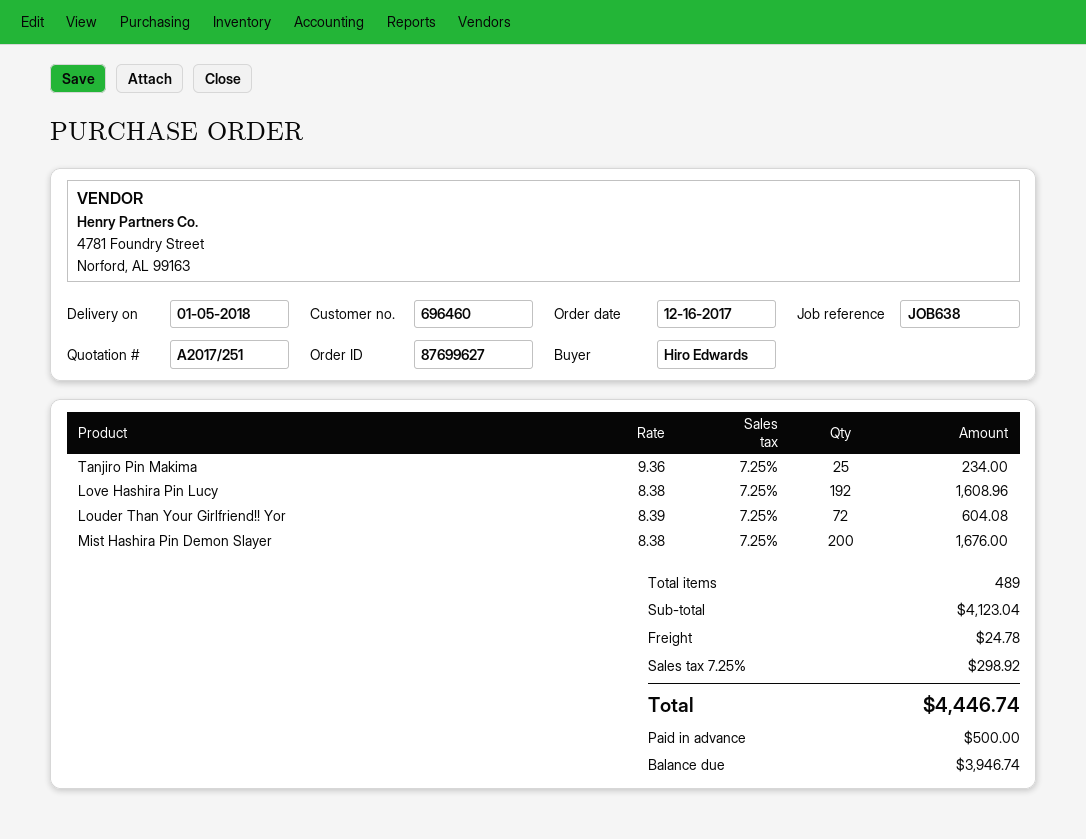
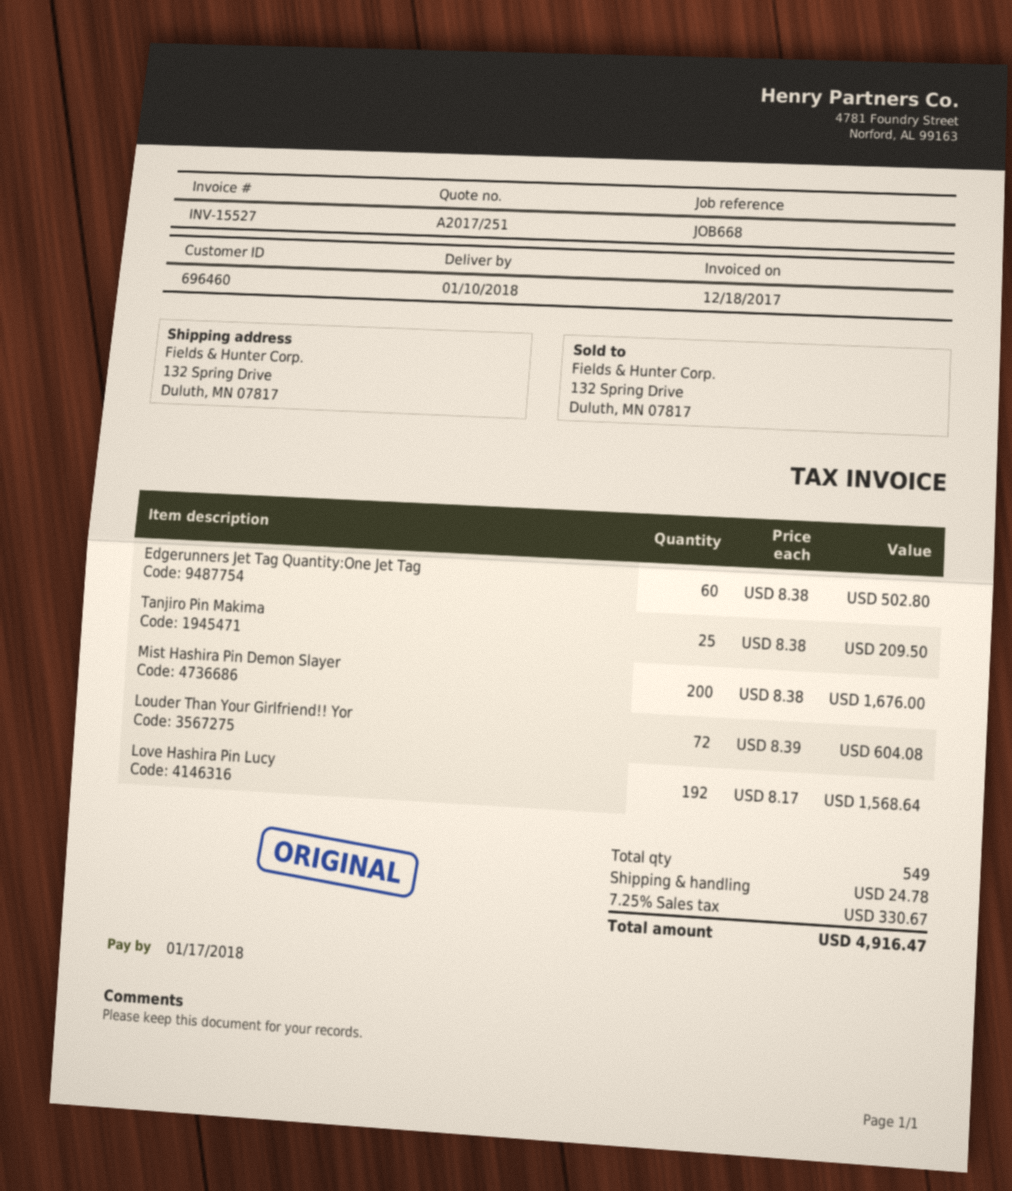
delivery date: 2018-01-05 -> 2018-01-10
reference: JOB638 -> JOB668
Tanjiro Pin Makima: 25 x 9.36 = 234.00 -> 25 x 8.38 = 209.50
Love Hashira Pin Lucy: 192 x 8.38 = 1608.96 -> 192 x 8.17 = 1568.64
Edgerunners Jet Tag Quantity:One Jet Tag: none -> 60 x 8.38 = 502.80
total quantity: 489 -> 549
tax: 7.25% = 298.92 -> 7.25% = 330.67
total: 4446.74 -> 4916.47

